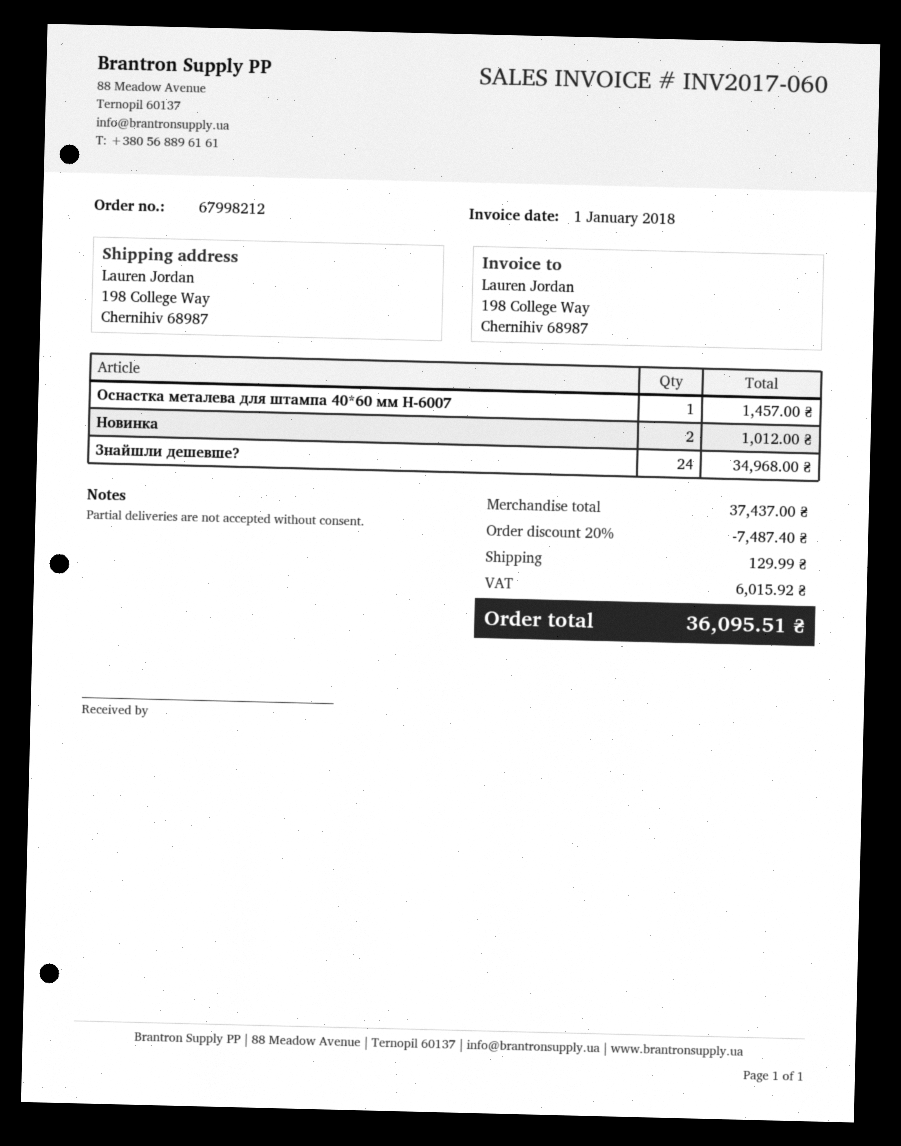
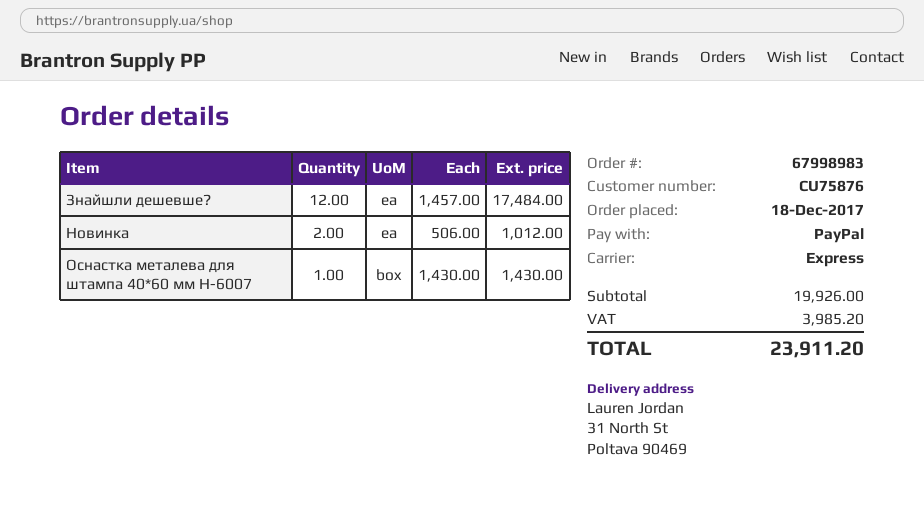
order number: 67998212 -> 67998983
ship to: 198 College Way, Chernihiv 68987 -> 31 North St, Poltava 90469
Оснастка металева для штампа 40*60 мм Н-6007: 1 for 1457.00 -> 1 for 1430.00
Знайшли дешевше?: 24 for 34968.00 -> 12 for 17484.00
subtotal: 37437.00 -> 19926.00
discount: 20% = 7487.40 -> none
shipping: 129.99 -> none
tax: 6015.92 -> 3985.20
total: 36095.51 -> 23911.20

